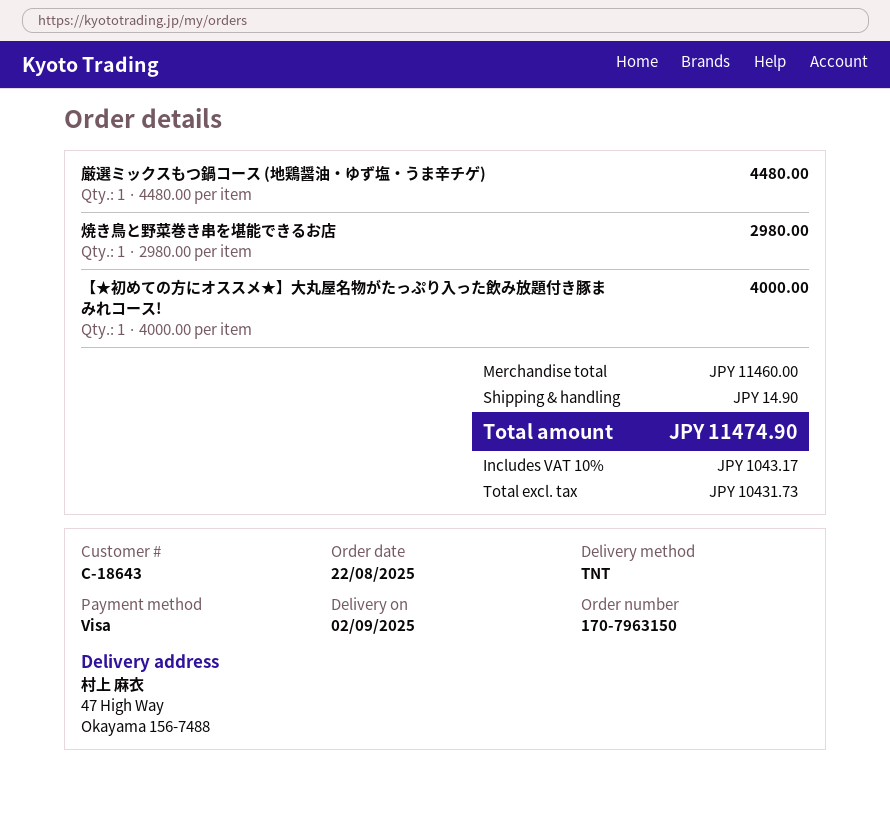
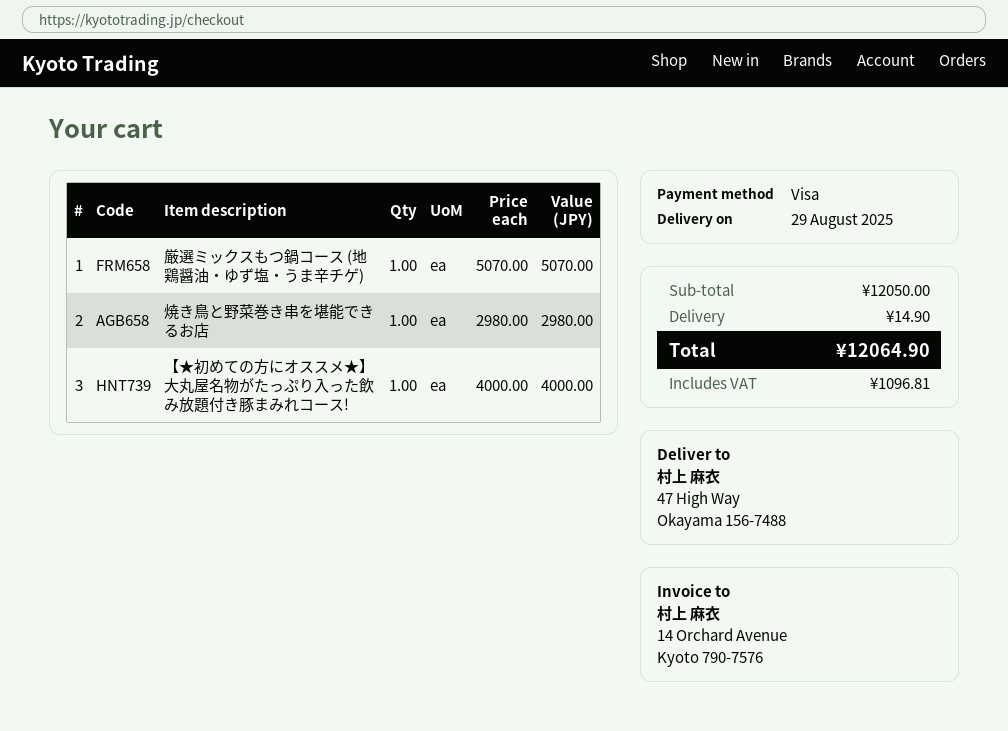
delivery date: 2025-09-02 -> 2025-08-29
厳選ミックスもつ鍋コース (地鶏醤油・ゆず塩・うま辛チゲ): 1 x 4480.00 = 4480.00 -> 1 x 5070.00 = 5070.00
subtotal: 11460.00 -> 12050.00
tax: 1043.17 -> 1096.81
total: 11474.90 -> 12064.90

